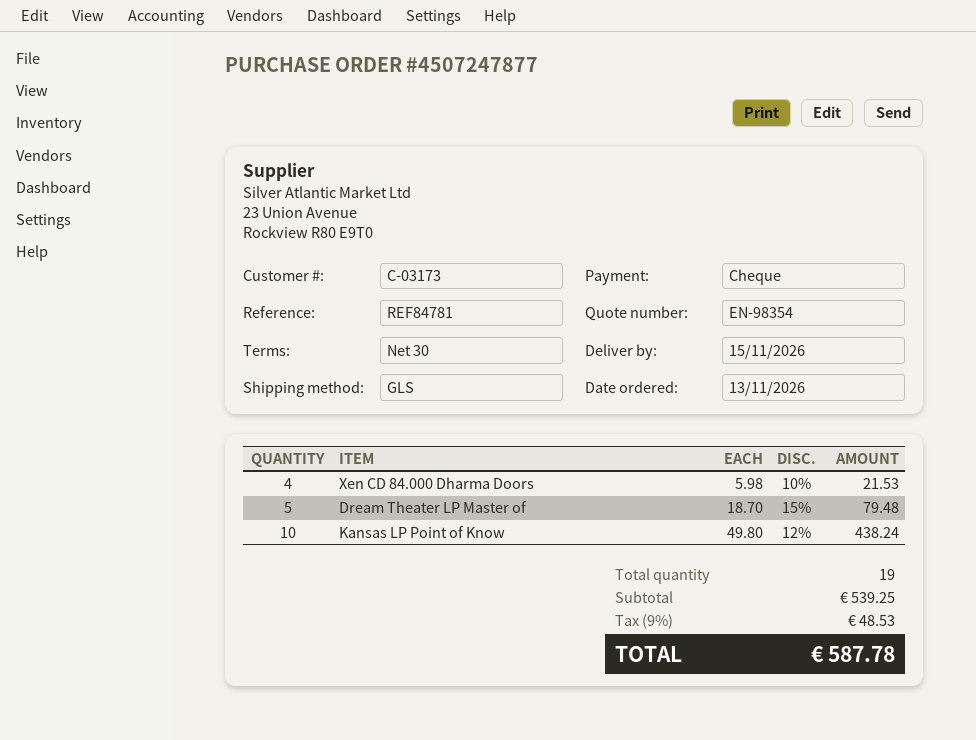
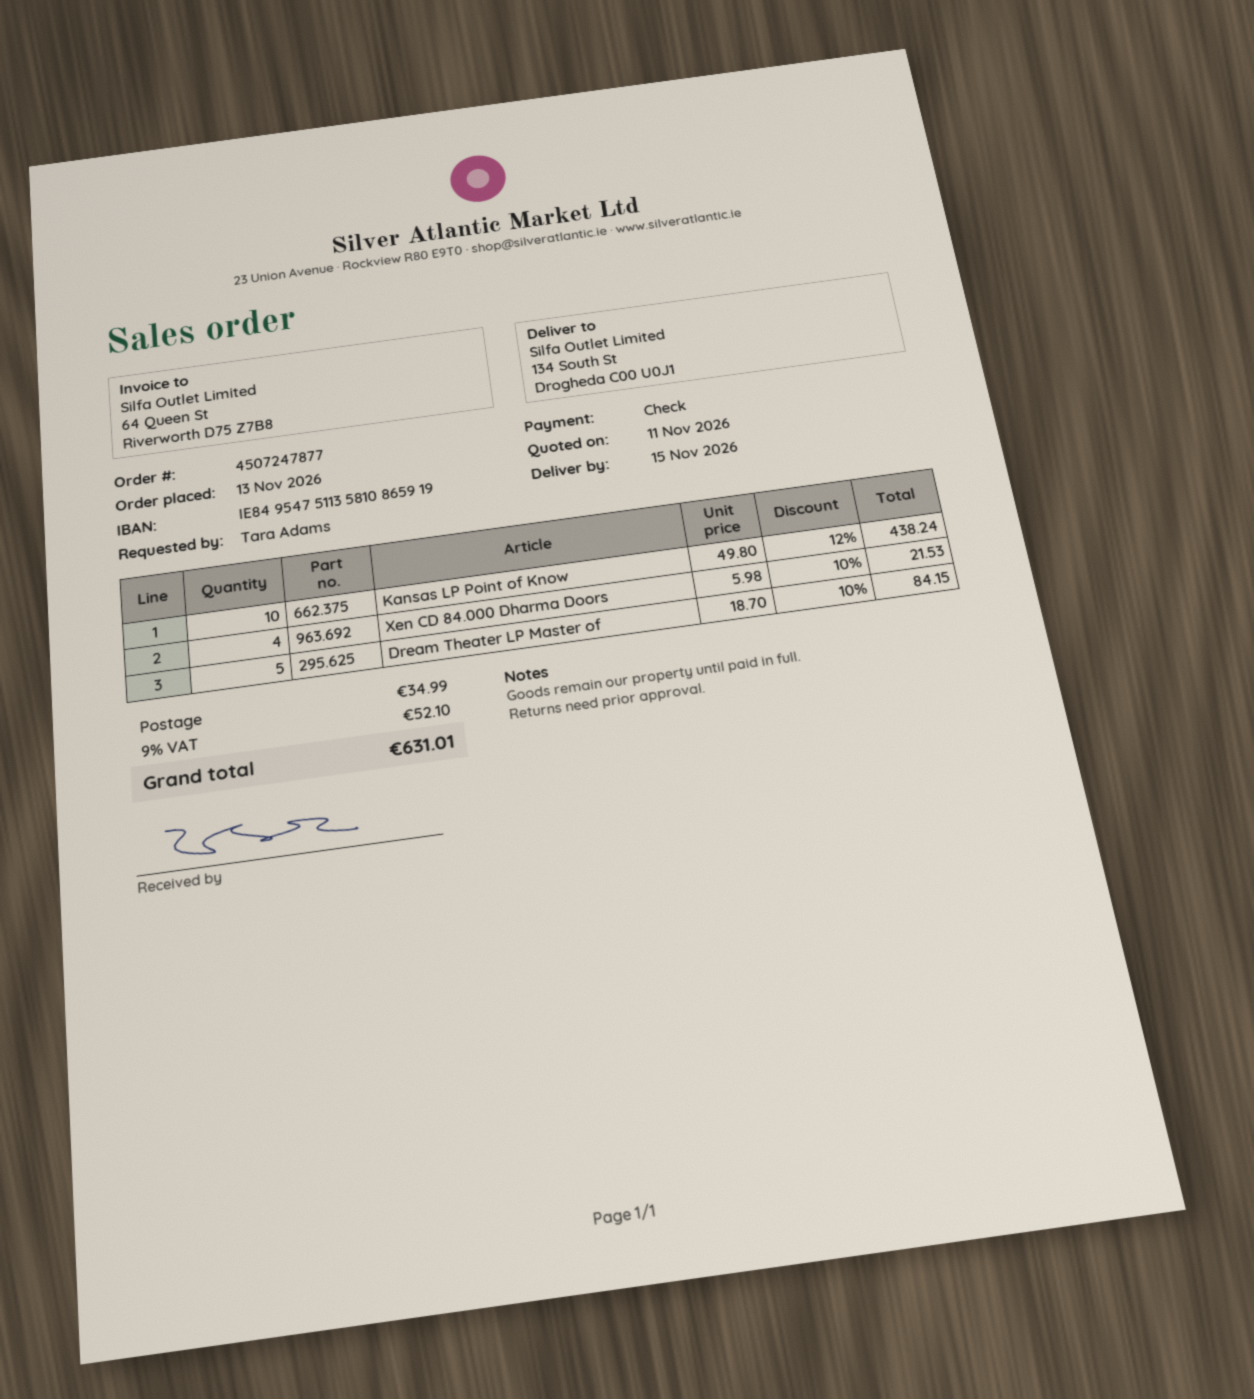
Dream Theater LP Master of: 5 x 18.70 - 15% = 79.48 -> 5 x 18.70 - 10% = 84.15
shipping: none -> 34.99
tax: 9% = 48.53 -> 9% = 52.10
total: 587.78 -> 631.01

